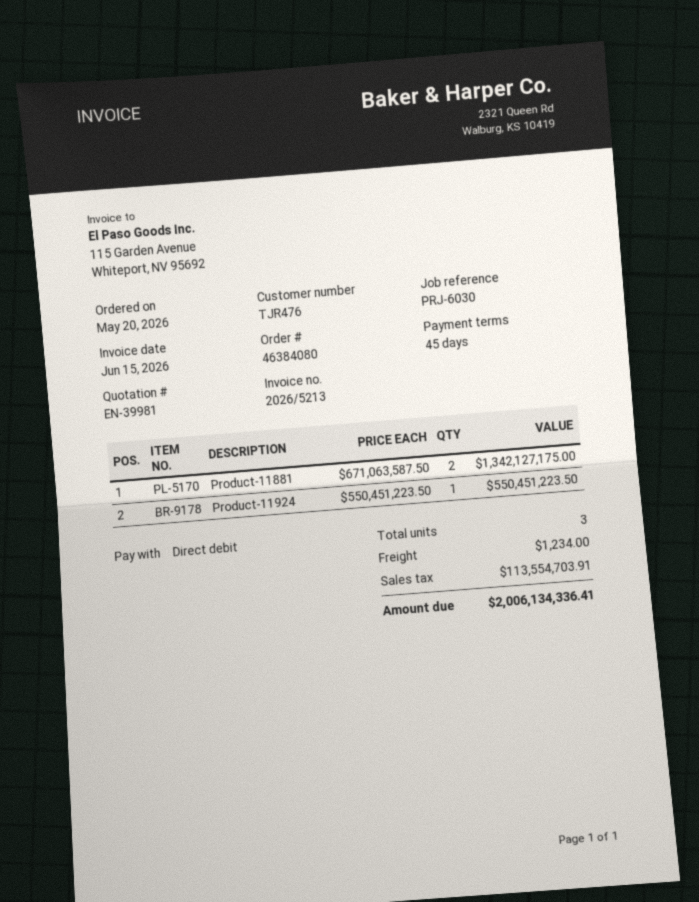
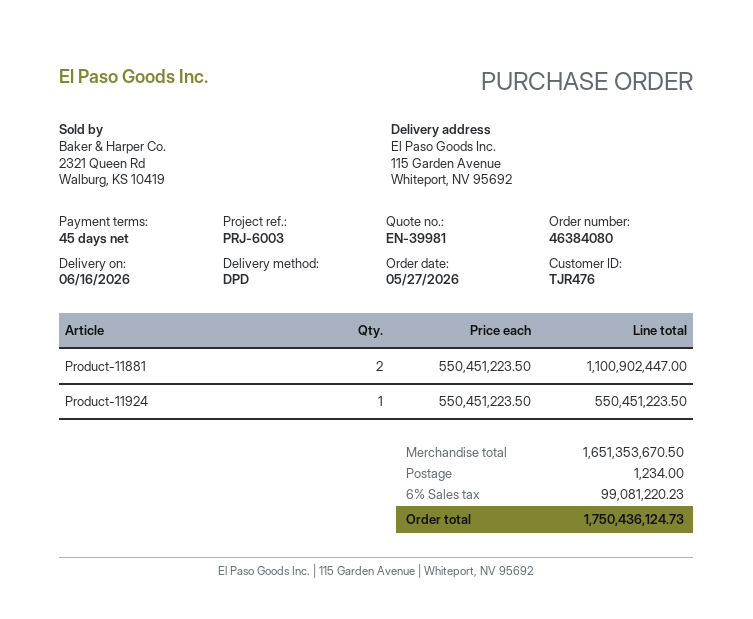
order date: 2026-05-20 -> 2026-05-27
reference: PRJ-6030 -> PRJ-6003
Product-11881: 2 x 671063587.50 = 1342127175.00 -> 2 x 550451223.50 = 1100902447.00
tax: 113554703.91 -> 99081220.23
total: 2006134336.41 -> 1750436124.73

